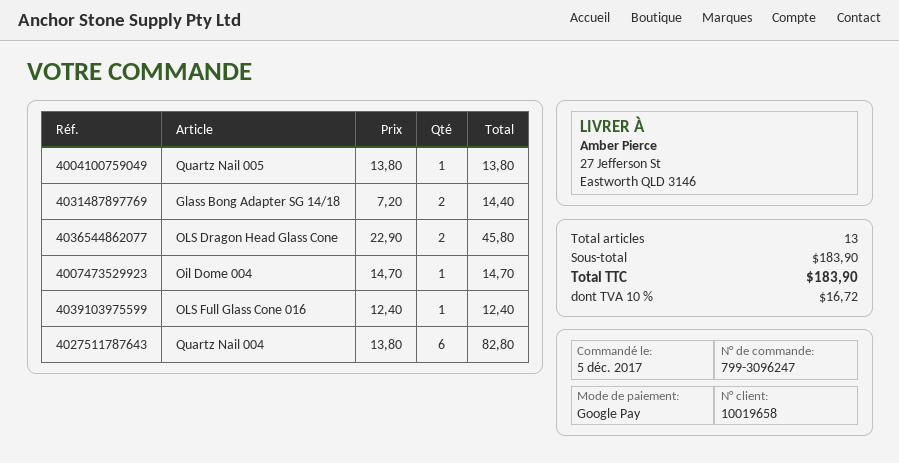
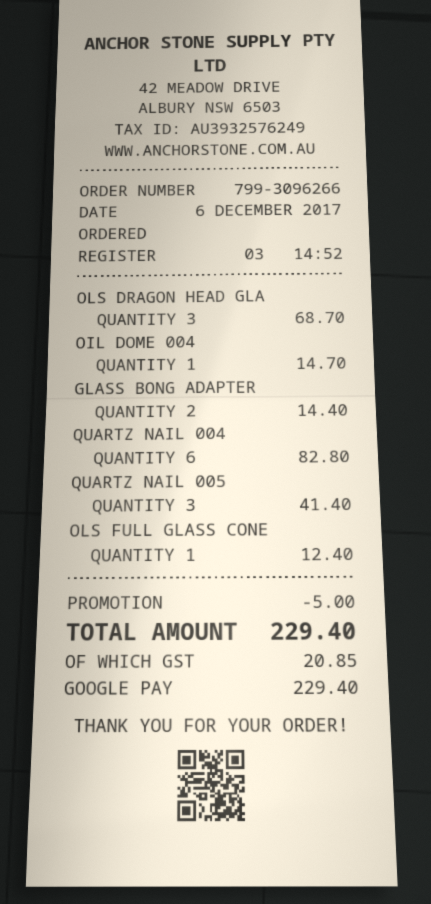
order number: 799-3096247 -> 799-3096266
order date: 2017-12-05 -> 2017-12-06
Quartz Nail 005: 1 for 13.80 -> 3 for 41.40
OLS Dragon Head Glass Cone: 2 for 45.80 -> 3 for 68.70
discount: none -> 5.00
tax: 16.72 -> 20.85
total: 183.90 -> 229.40

